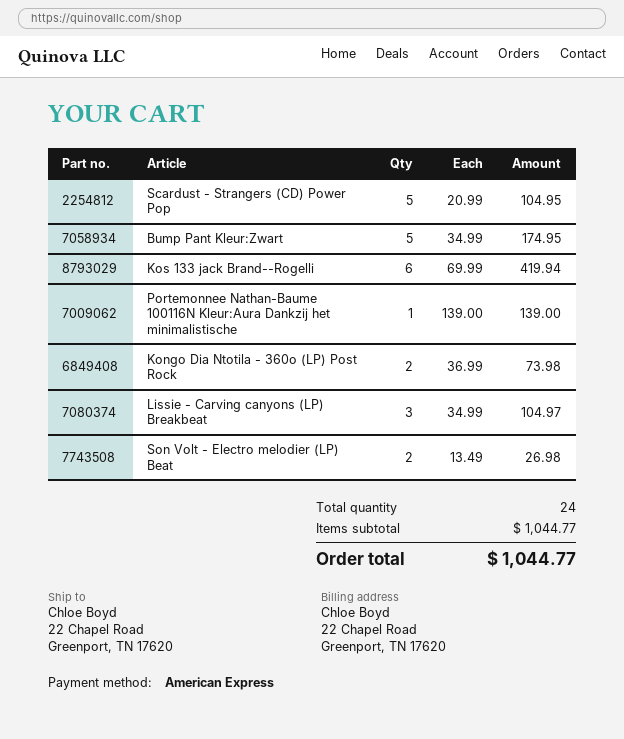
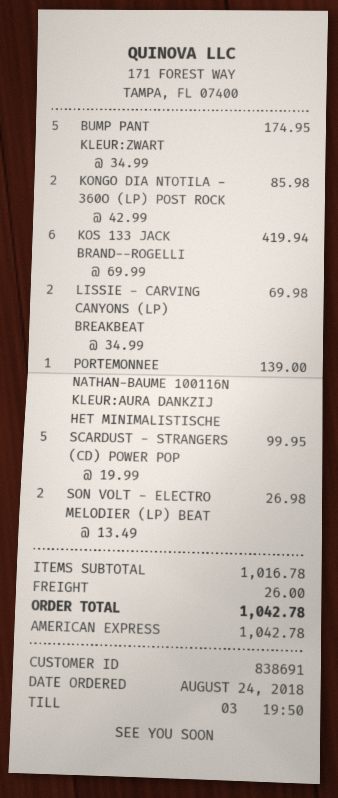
Scardust - Strangers (CD) Power Pop: 5 x 20.99 = 104.95 -> 5 x 19.99 = 99.95
Kongo Dia Ntotila - 360o (LP) Post Rock: 2 x 36.99 = 73.98 -> 2 x 42.99 = 85.98
Lissie - Carving canyons (LP) Breakbeat: 3 x 34.99 = 104.97 -> 2 x 34.99 = 69.98
subtotal: 1044.77 -> 1016.78
shipping: none -> 26.00
total: 1044.77 -> 1042.78

